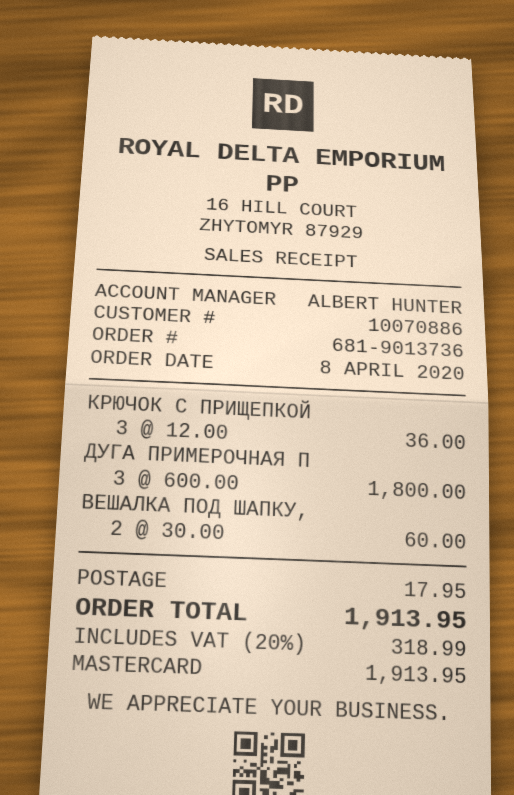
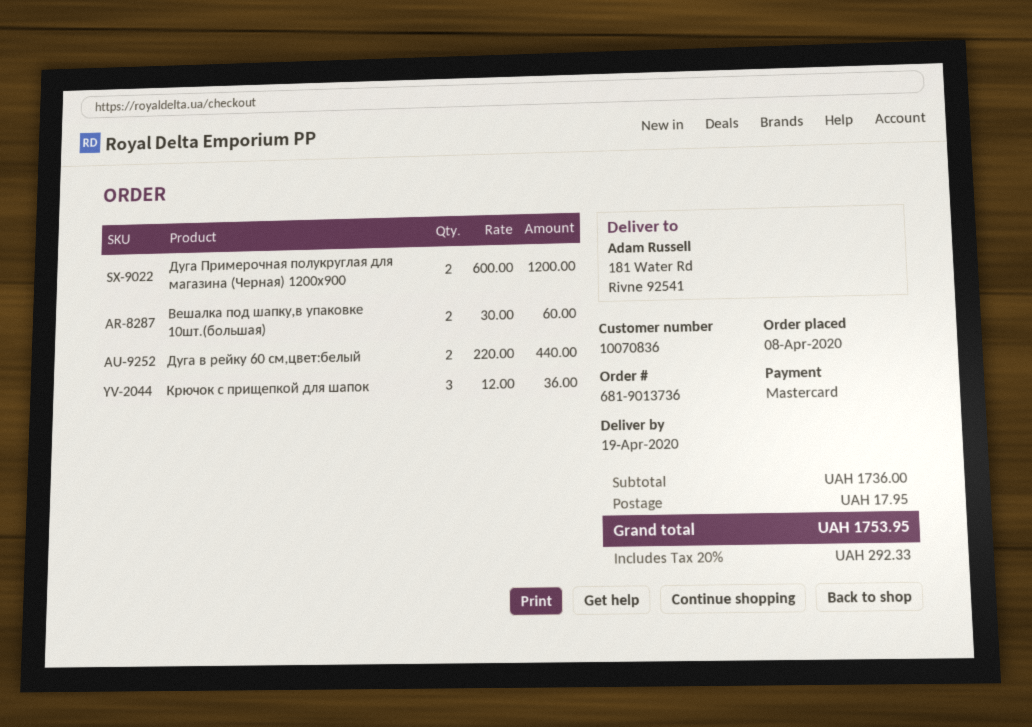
customer number: 10070886 -> 10070836
ДУГА ПРИМЕРОЧНАЯ П: 3 x 600.00 = 1800.00 -> 2 x 600.00 = 1200.00
Дуга в рейку 60 см,цвет:белый: none -> 2 x 220.00 = 440.00
tax: 20% = 318.99 -> 20% = 292.33
total: 1913.95 -> 1753.95

